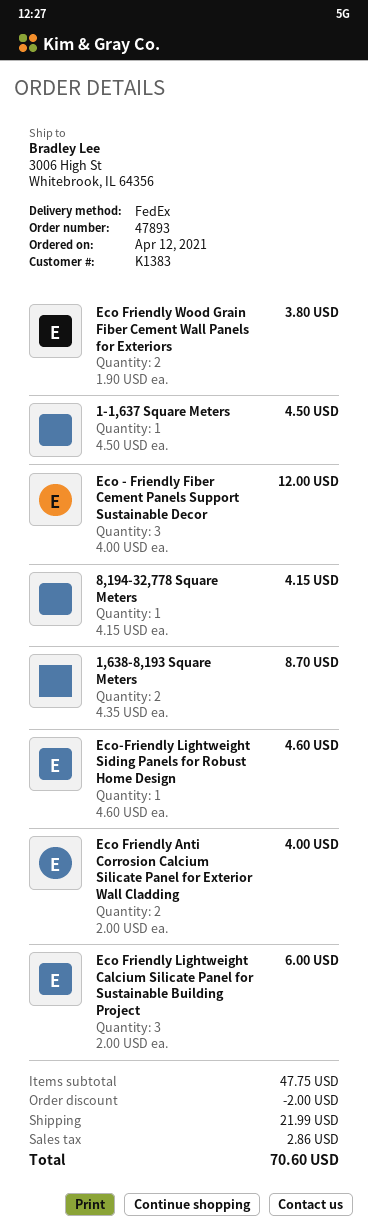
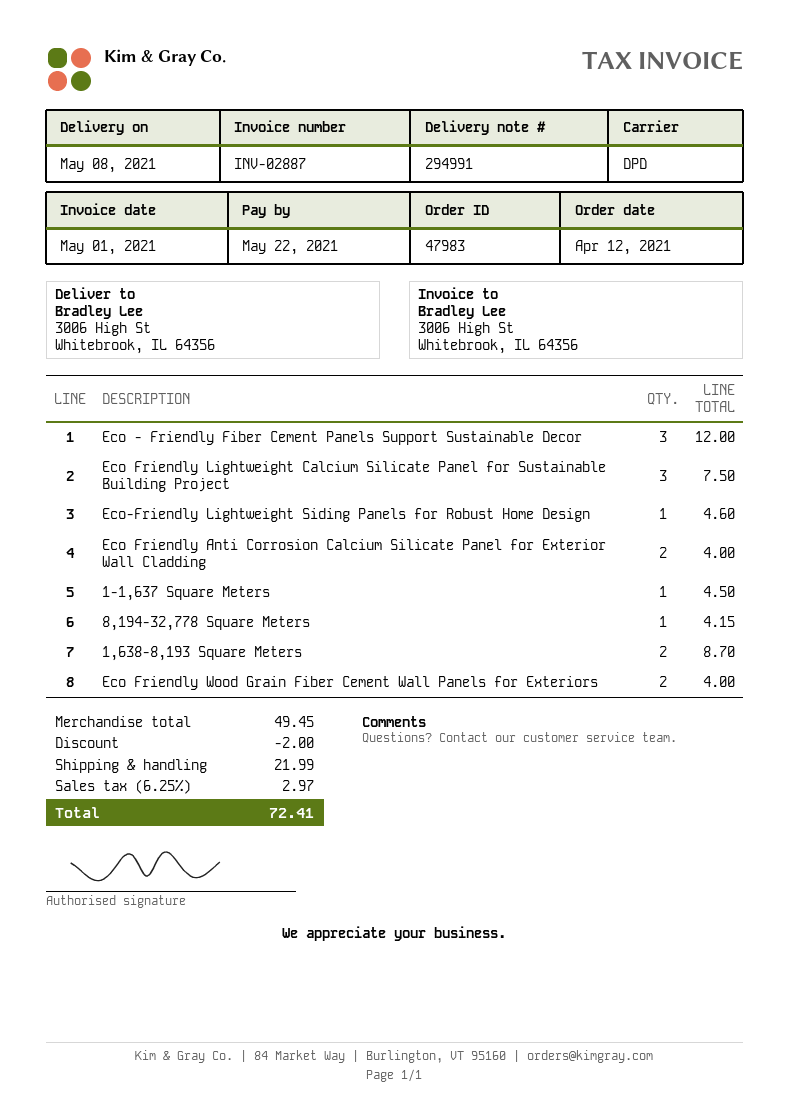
order number: 47893 -> 47983
shipping method: FedEx -> DPD
Eco Friendly Wood Grain Fiber Cement Wall Panels for Exteriors: 2 for 3.80 -> 2 for 4.00
Eco Friendly Lightweight Calcium Silicate Panel for Sustainable Building Project: 3 for 6.00 -> 3 for 7.50
subtotal: 47.75 -> 49.45
tax: 2.86 -> 2.97
total: 70.60 -> 72.41

